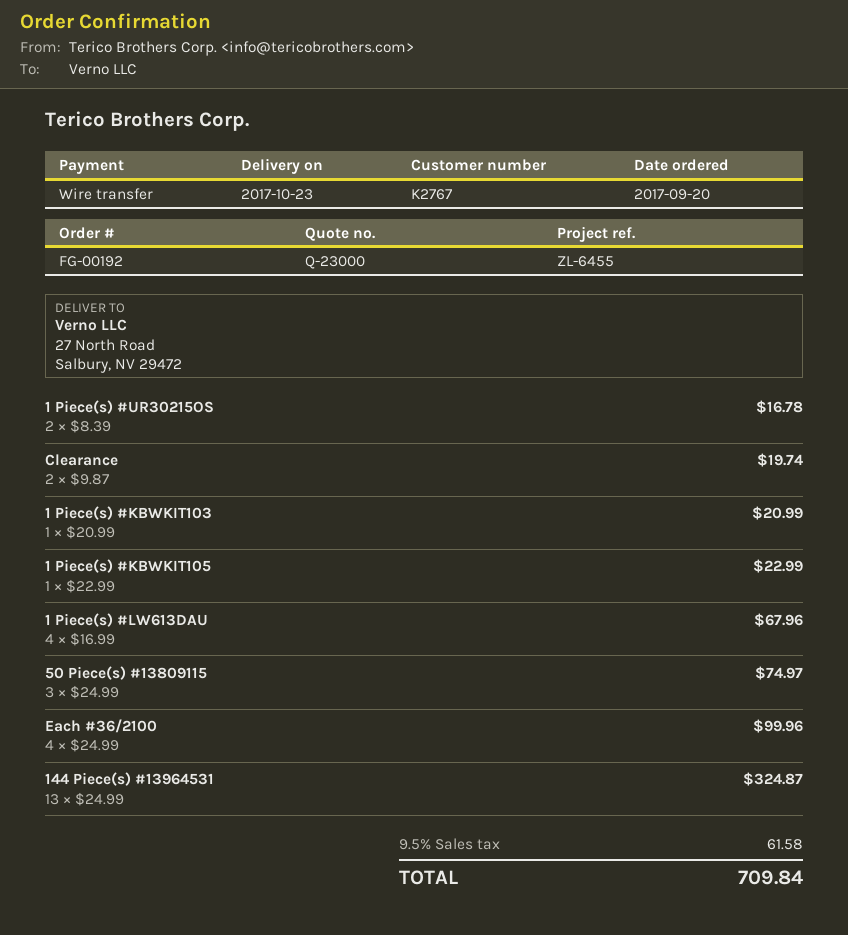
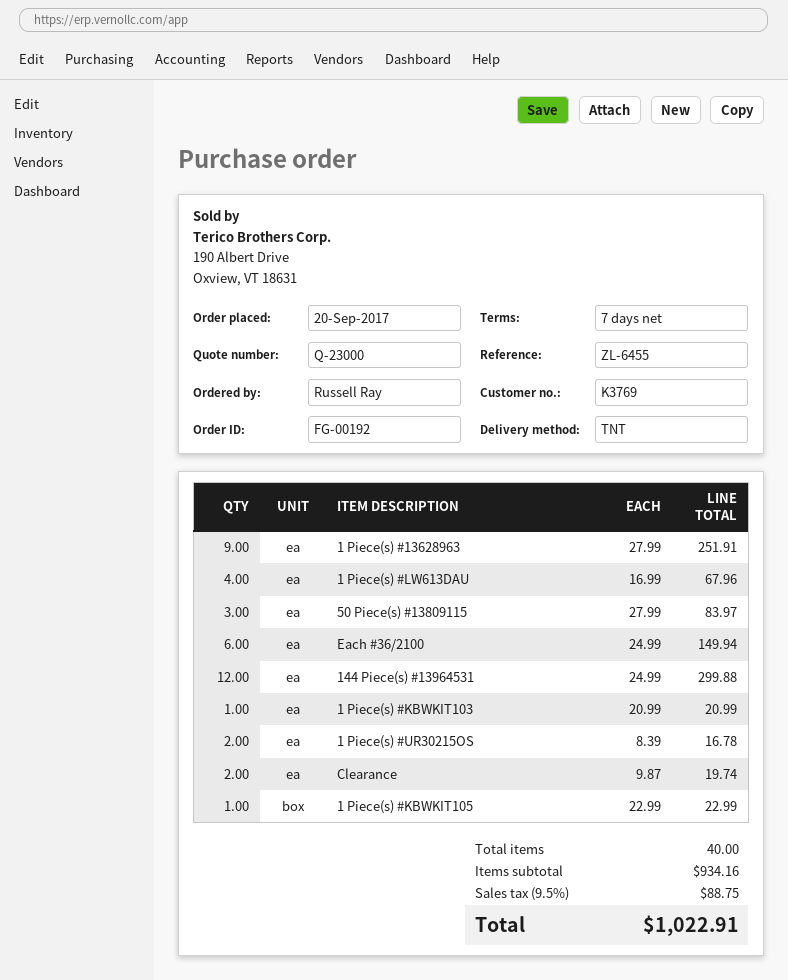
customer number: K2767 -> K3769
50 Piece(s) #13809115: 3 x 24.99 = 74.97 -> 3 x 27.99 = 83.97
Each #36/2100: 4 x 24.99 = 99.96 -> 6 x 24.99 = 149.94
144 Piece(s) #13964531: 13 x 24.99 = 324.87 -> 12 x 24.99 = 299.88
1 Piece(s) #13628963: none -> 9 x 27.99 = 251.91
tax: 9.5% = 61.58 -> 9.5% = 88.75
total: 709.84 -> 1022.91

